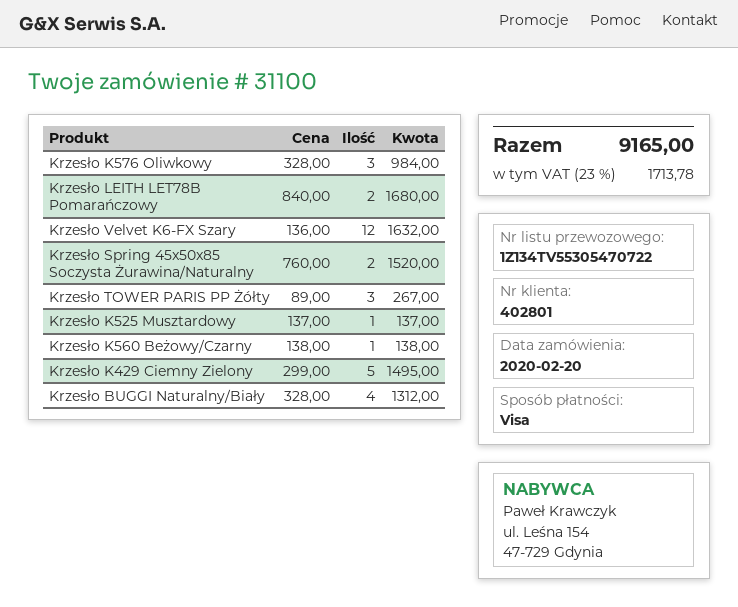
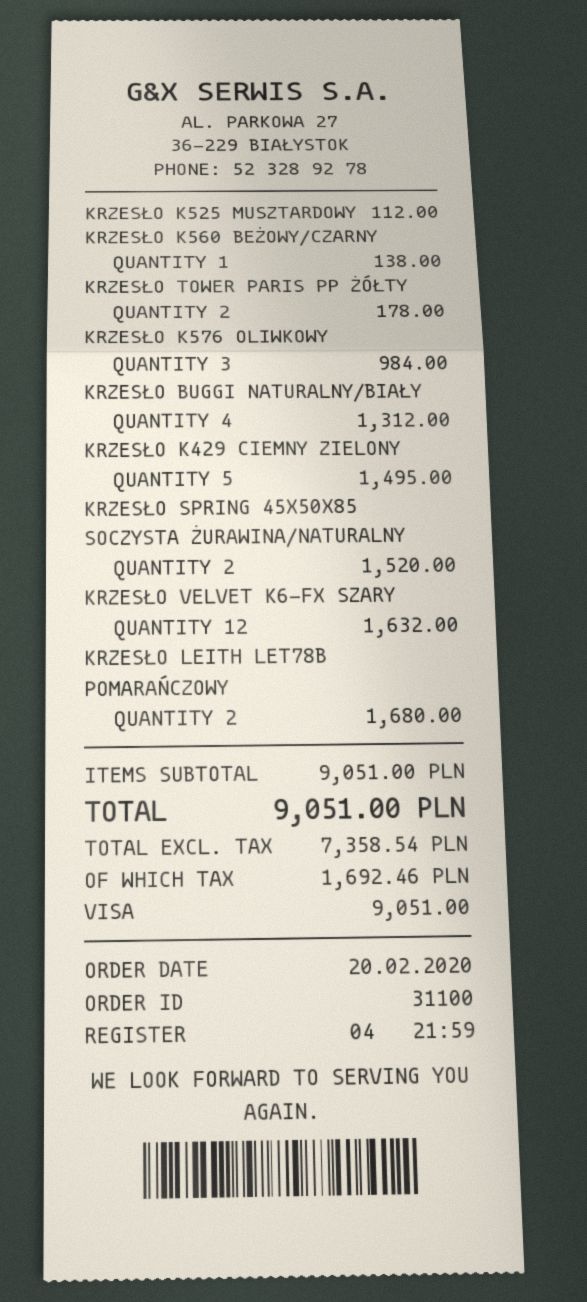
Krzesło TOWER PARIS PP Żółty: 3 for 267.00 -> 2 for 178.00
Krzesło K525 Musztardowy: 1 for 137.00 -> 1 for 112.00
tax: 1713.78 -> 1692.46
total: 9165.00 -> 9051.00

